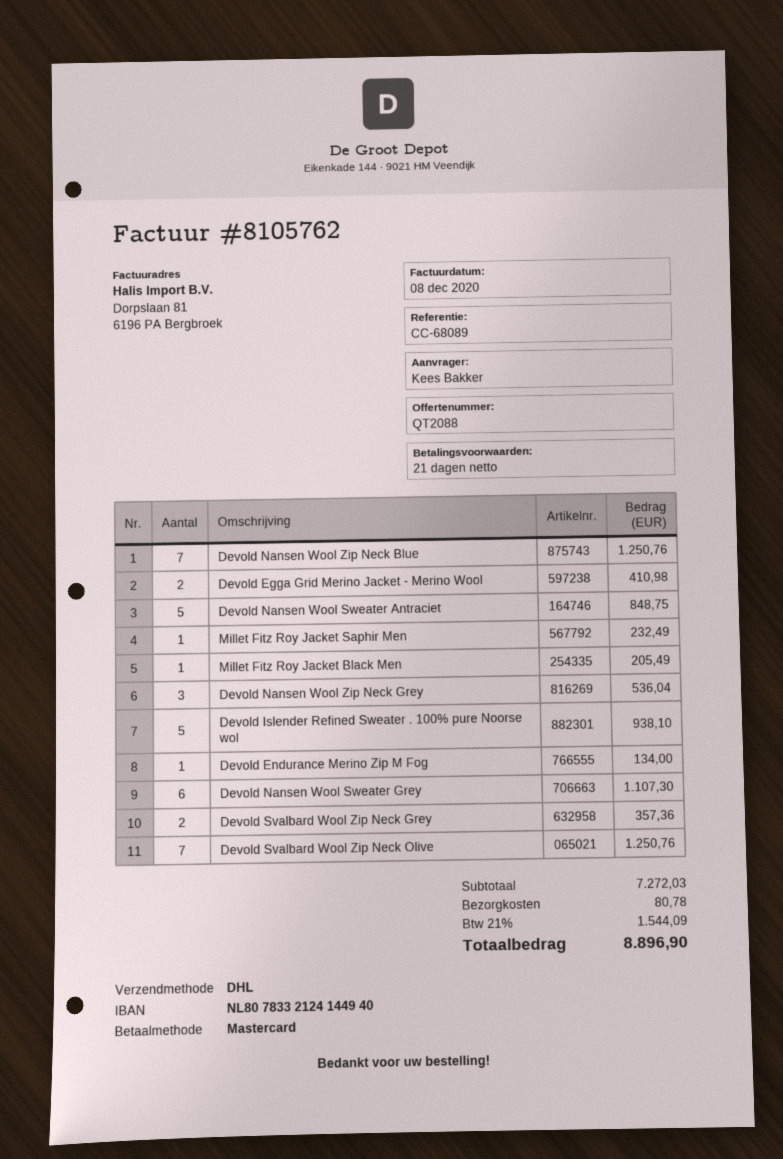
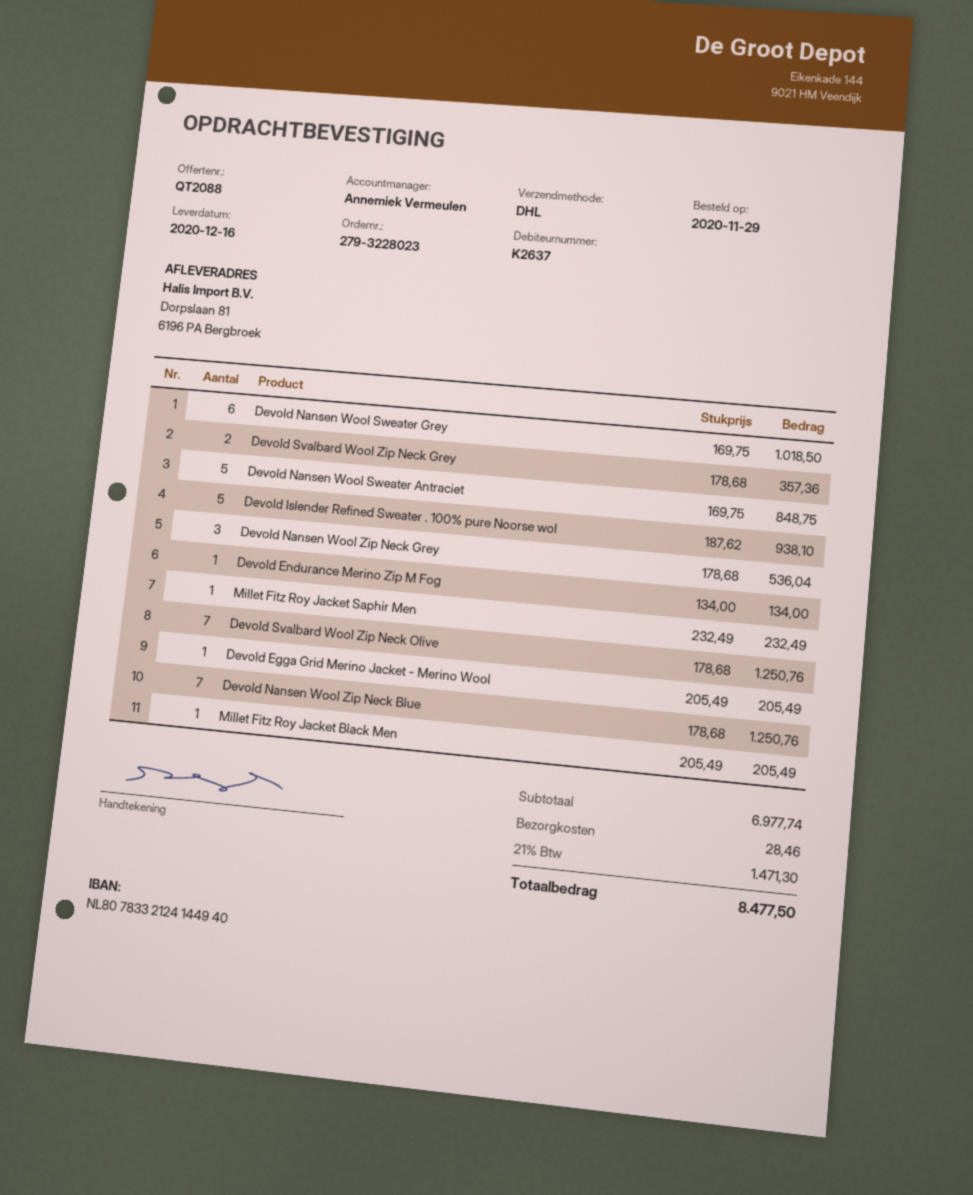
Devold Egga Grid Merino Jacket - Merino Wool: 2 for 410.98 -> 1 for 205.49
Devold Nansen Wool Sweater Grey: 6 for 1107.30 -> 6 for 1018.50
subtotal: 7272.03 -> 6977.74
shipping: 80.78 -> 28.46
tax: 21% = 1544.09 -> 21% = 1471.30
total: 8896.90 -> 8477.50

